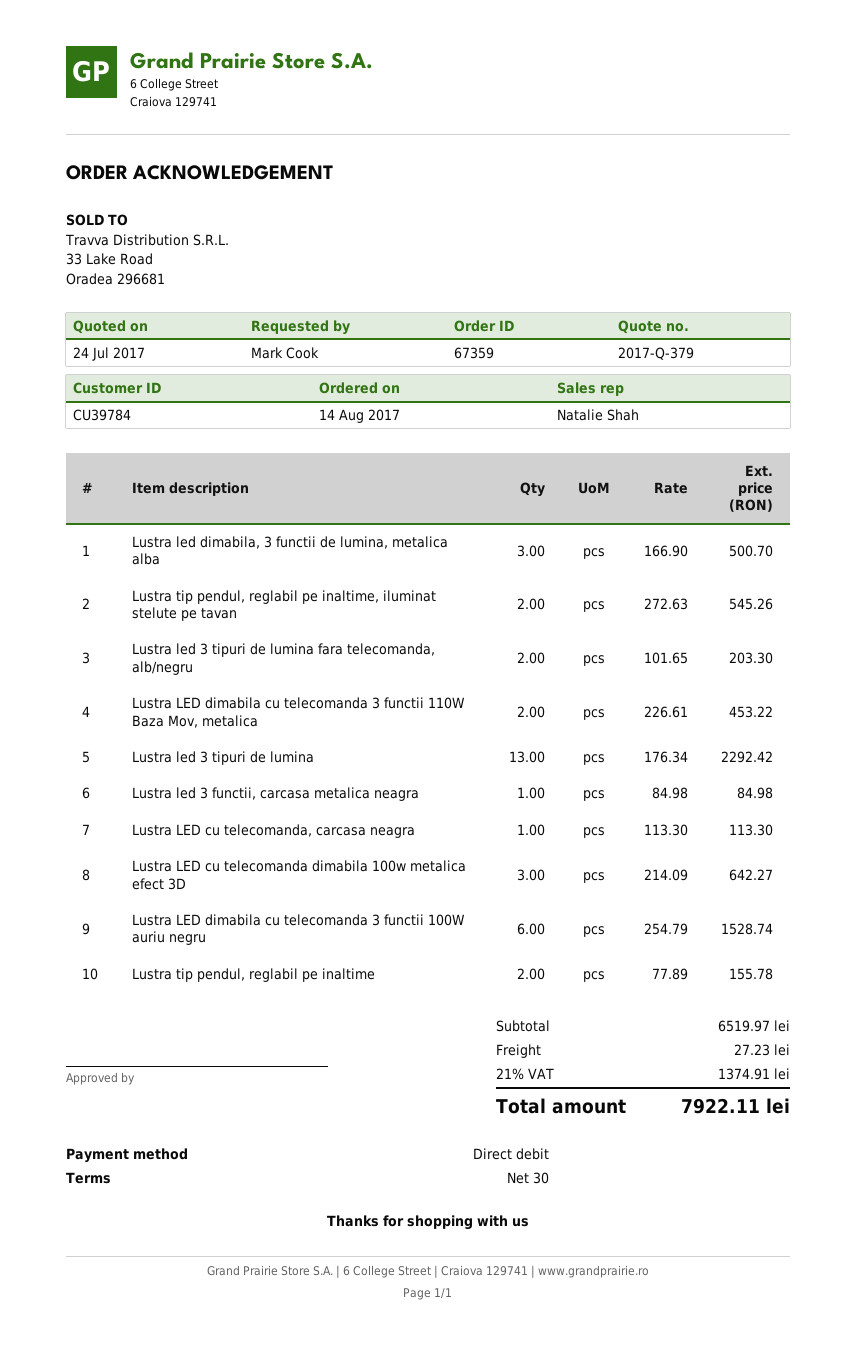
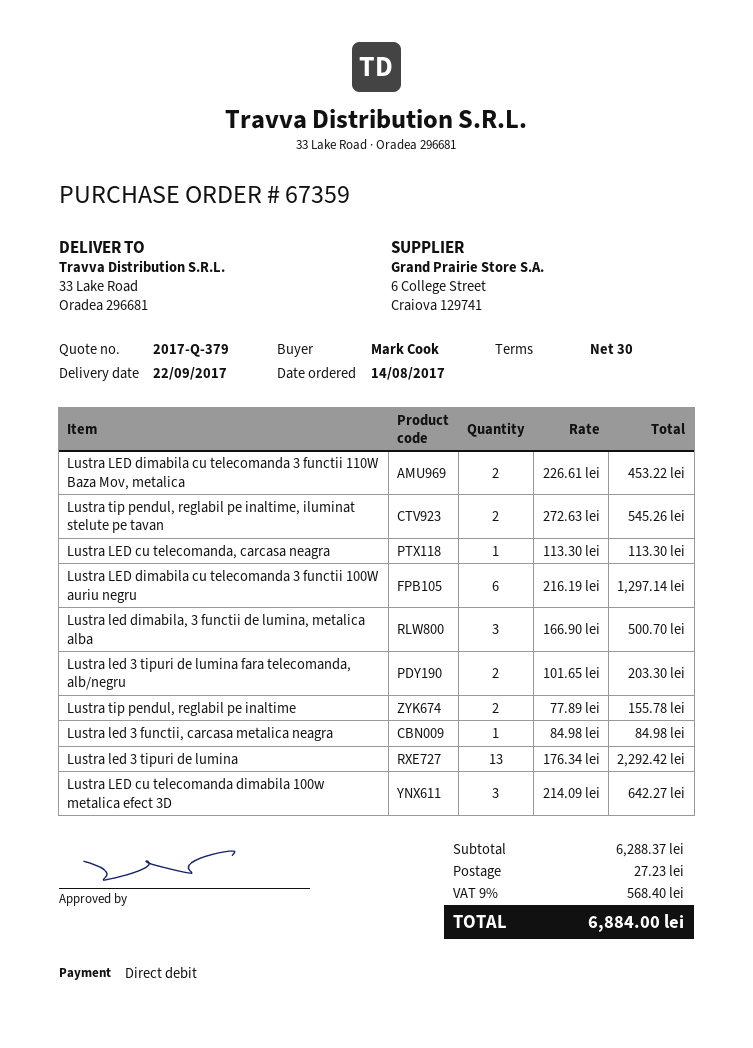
Lustra LED dimabila cu telecomanda 3 functii 100W auriu negru: 6 x 254.79 = 1528.74 -> 6 x 216.19 = 1297.14
subtotal: 6519.97 -> 6288.37
tax: 21% = 1374.91 -> 9% = 568.40
total: 7922.11 -> 6884.00

